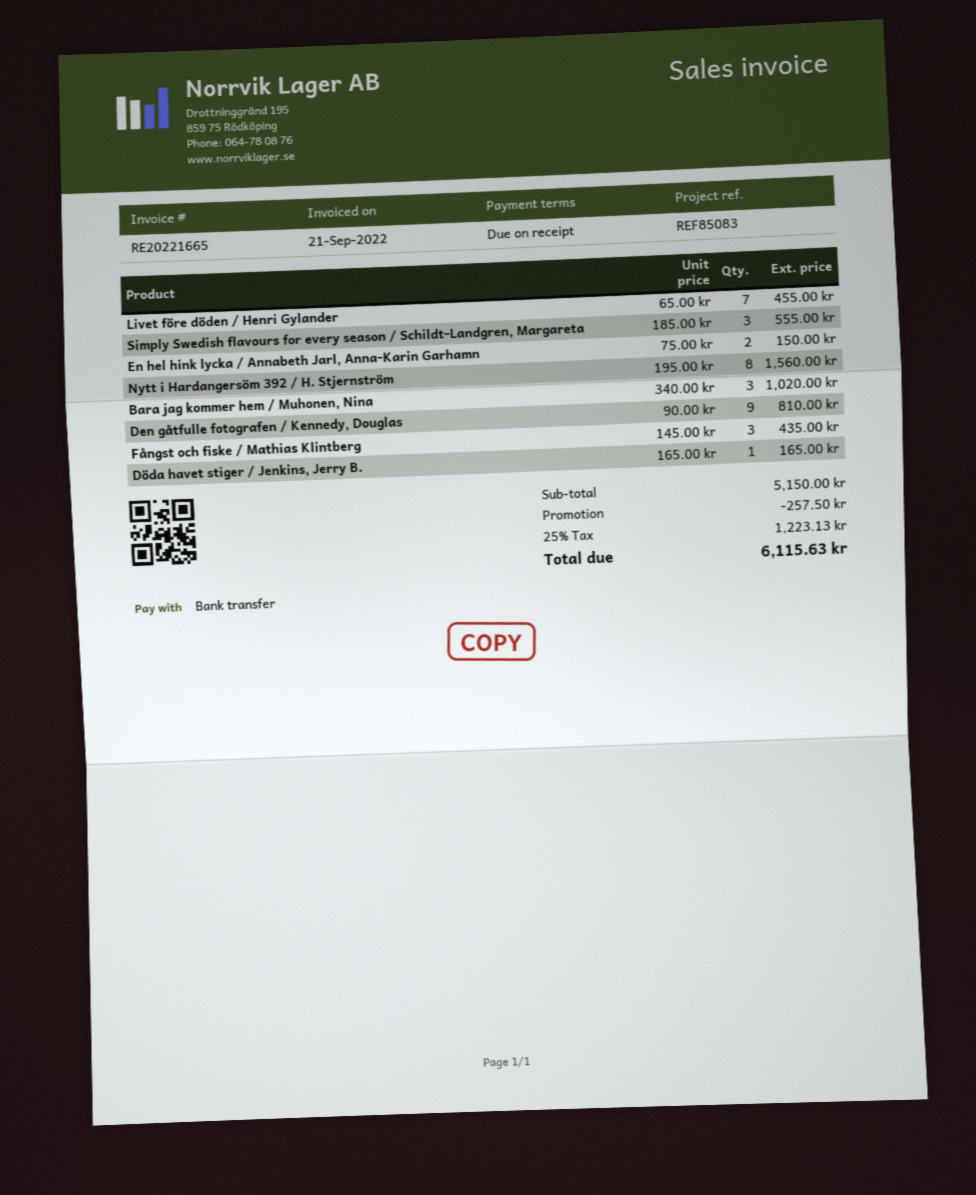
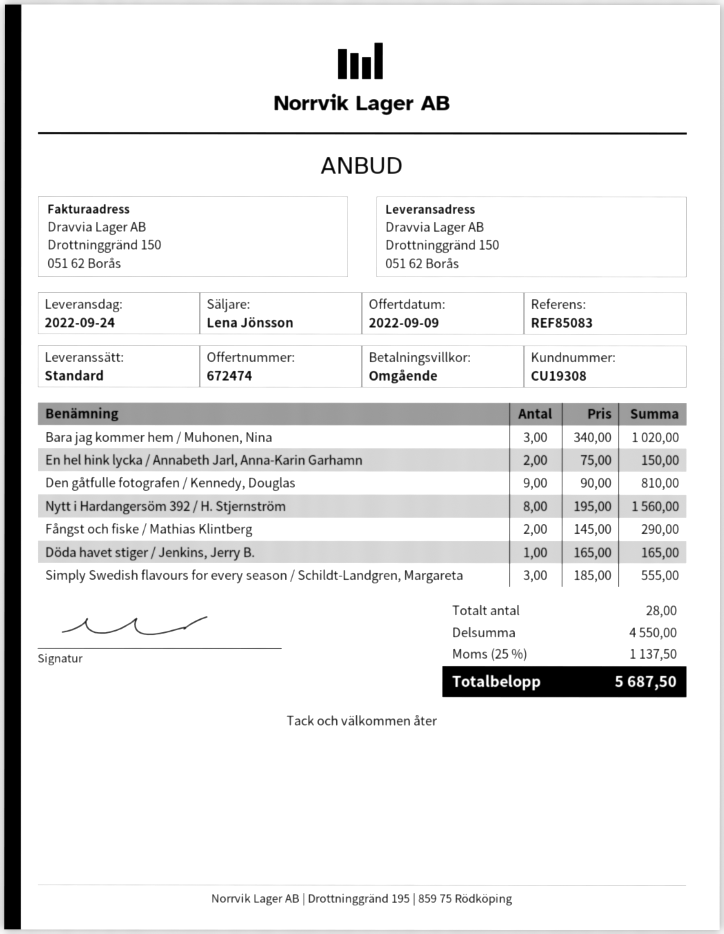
Livet före döden / Henri Gylander: 7 x 65.00 = 455.00 -> none
Fångst och fiske / Mathias Klintberg: 3 x 145.00 = 435.00 -> 2 x 145.00 = 290.00
subtotal: 5150.00 -> 4550.00
discount: 257.50 -> none
tax: 25% = 1223.13 -> 25% = 1137.50
total: 6115.63 -> 5687.50

